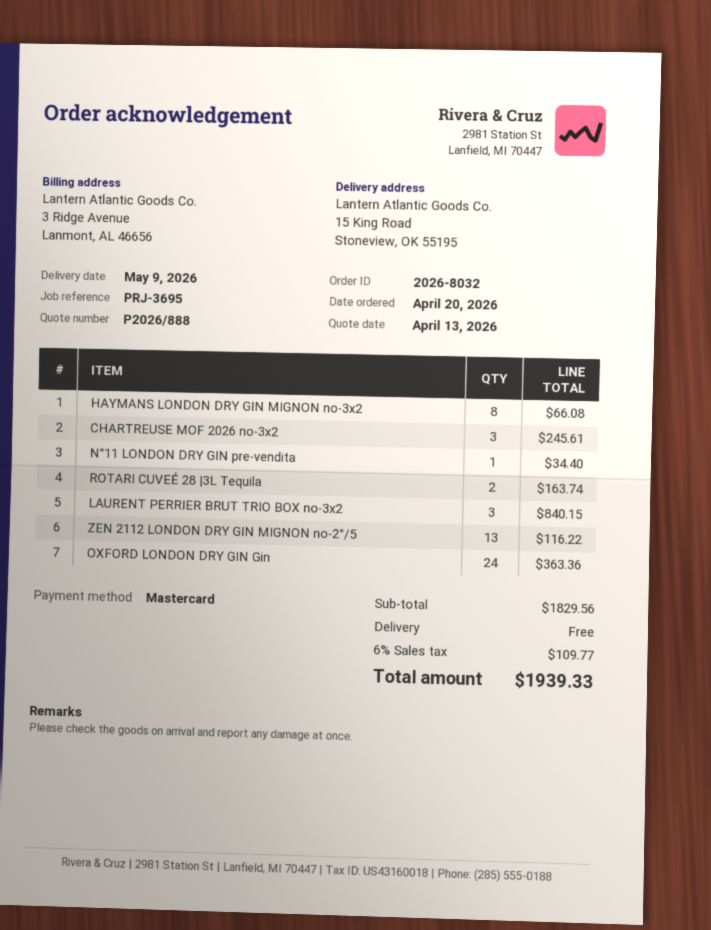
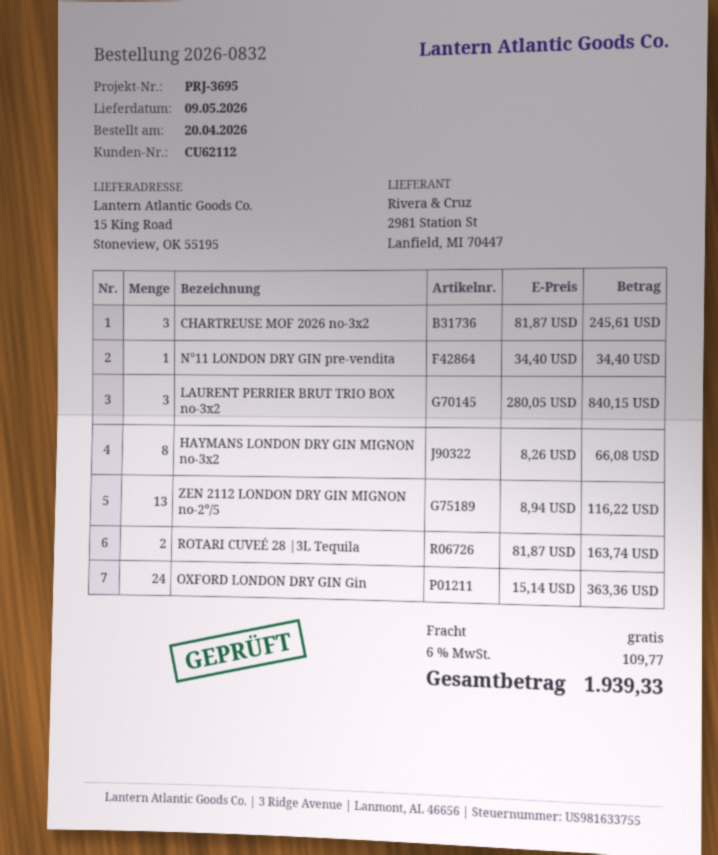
order number: 2026-8032 -> 2026-0832

